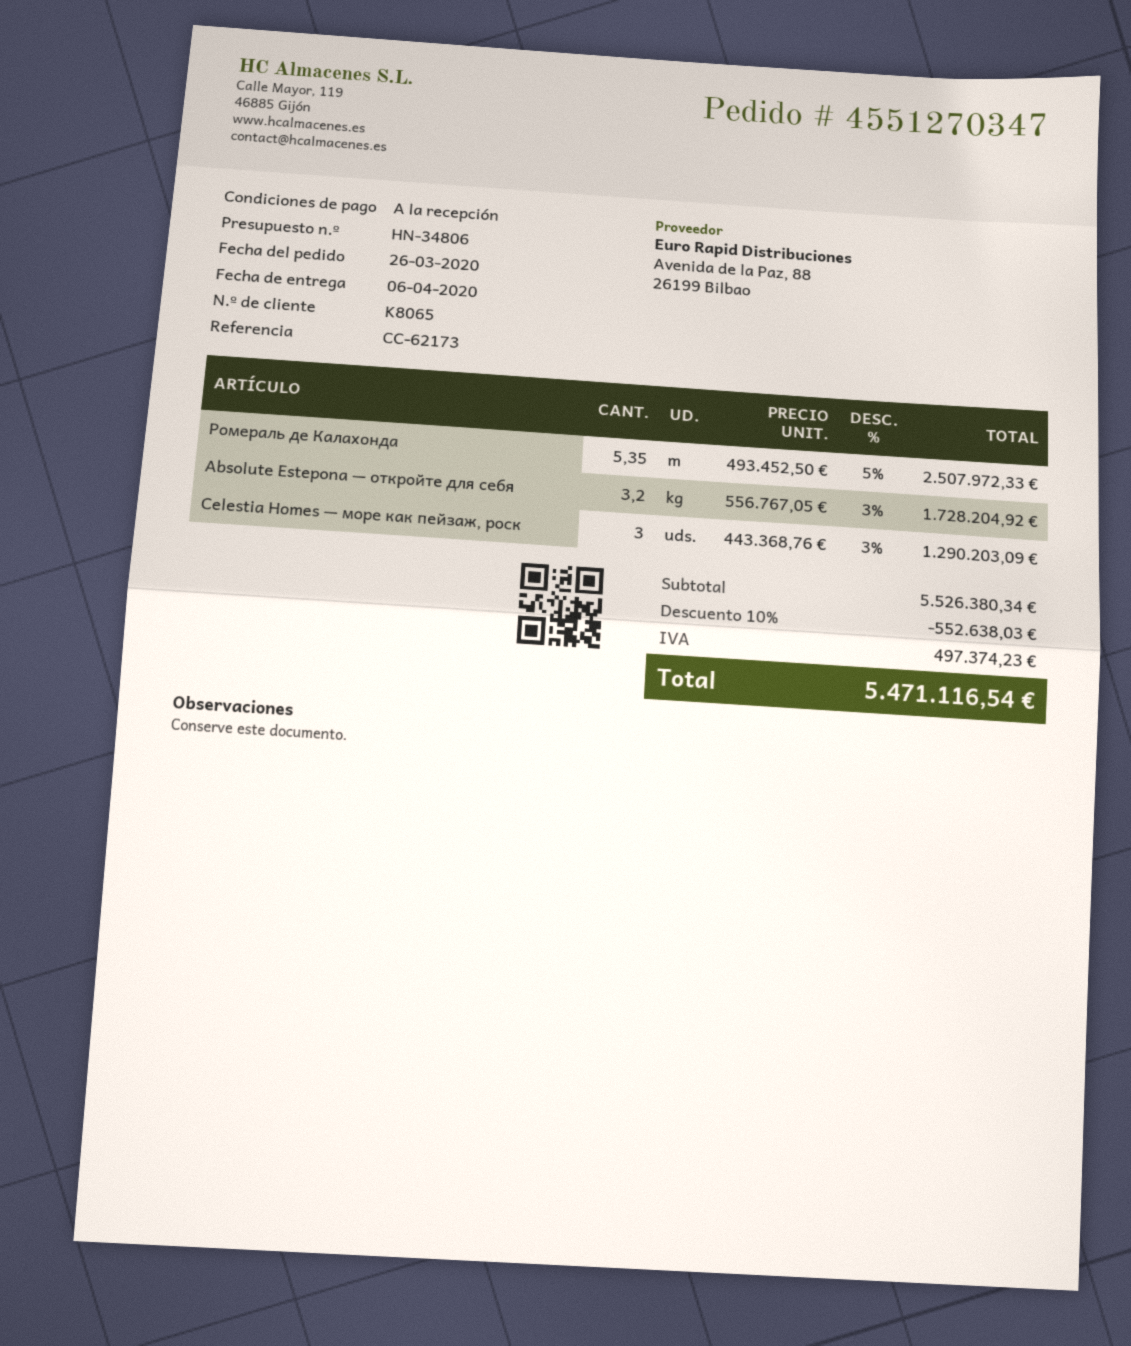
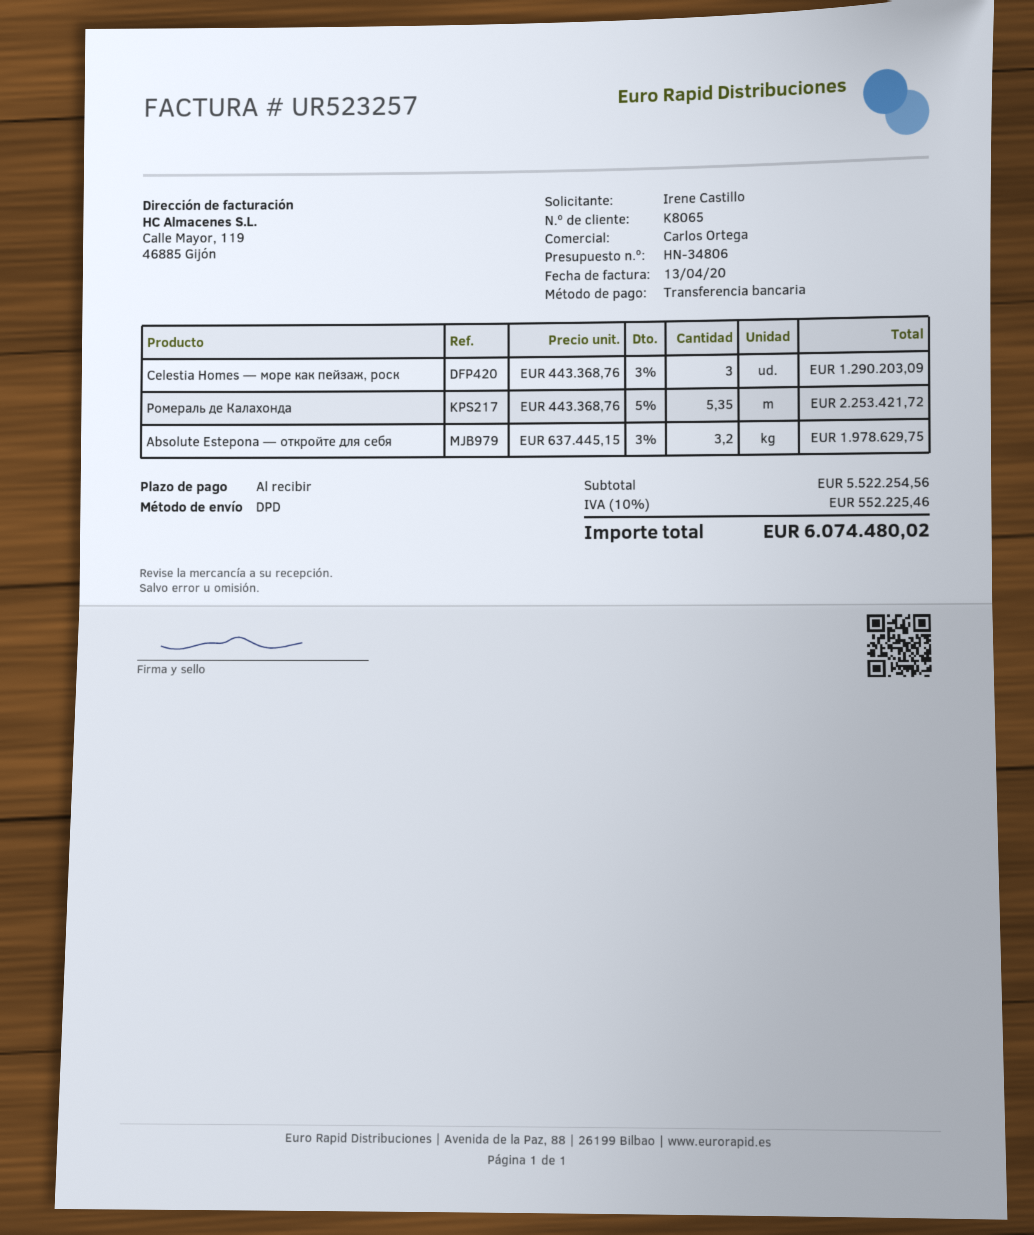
Ромераль де Калахонда: 5.35 x 493452.50 - 5% = 2507972.33 -> 5.35 x 443368.76 - 5% = 2253421.72
Absolute Estepona — откройте для себя: 3.2 x 556767.05 - 3% = 1728204.92 -> 3.2 x 637445.15 - 3% = 1978629.75
subtotal: 5526380.34 -> 5522254.56
discount: 10% = 552638.03 -> none
tax: 497374.23 -> 552225.46
total: 5471116.54 -> 6074480.02

